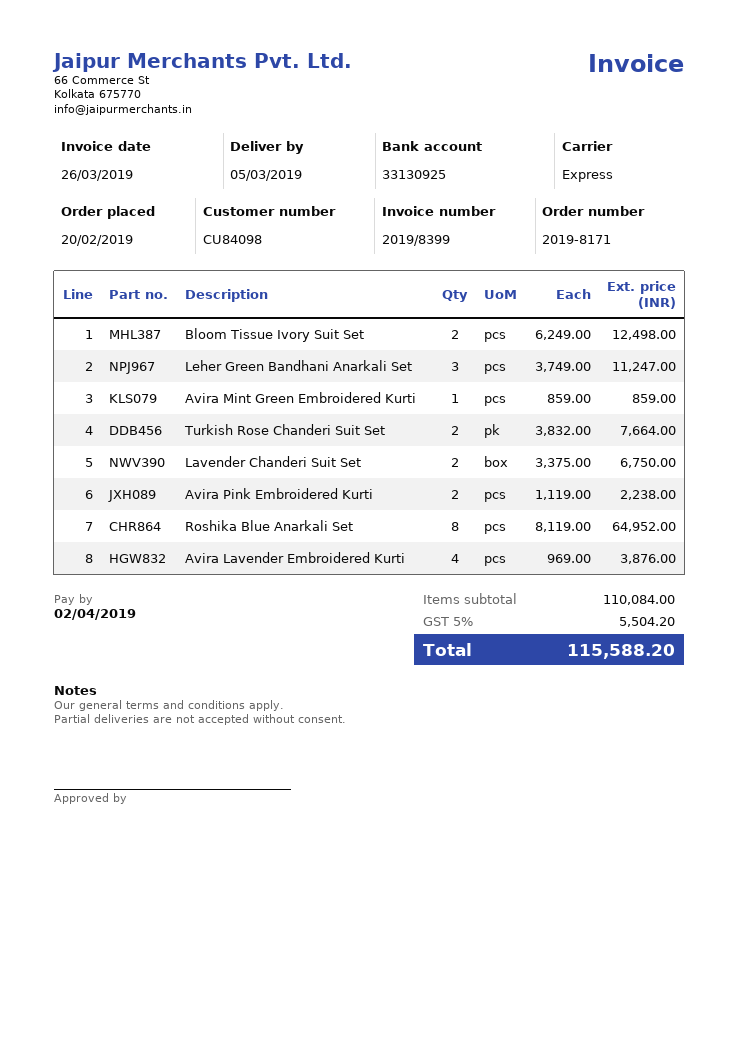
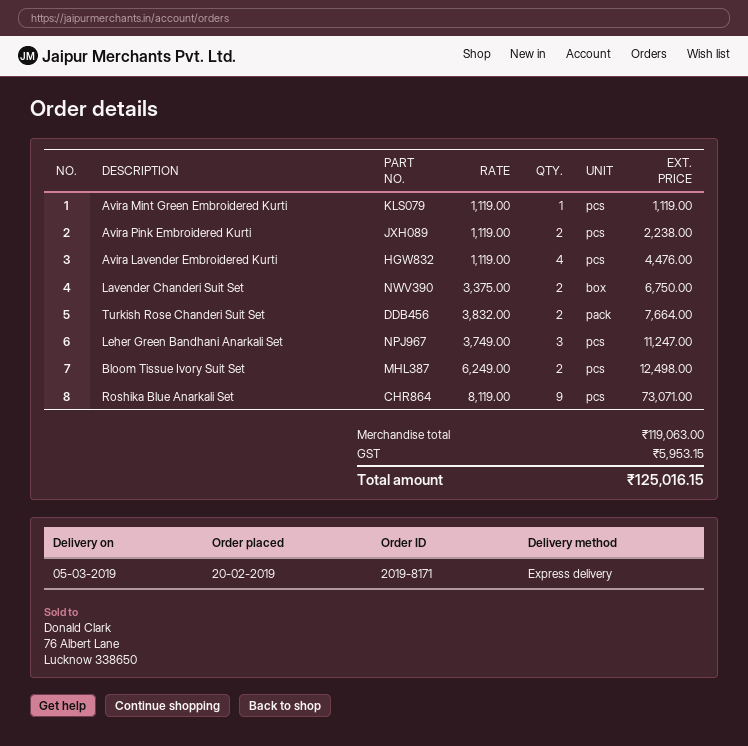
Avira Mint Green Embroidered Kurti: 1 x 859.00 = 859.00 -> 1 x 1119.00 = 1119.00
Roshika Blue Anarkali Set: 8 x 8119.00 = 64952.00 -> 9 x 8119.00 = 73071.00
Avira Lavender Embroidered Kurti: 4 x 969.00 = 3876.00 -> 4 x 1119.00 = 4476.00
subtotal: 110084.00 -> 119063.00
tax: 5504.20 -> 5953.15
total: 115588.20 -> 125016.15

